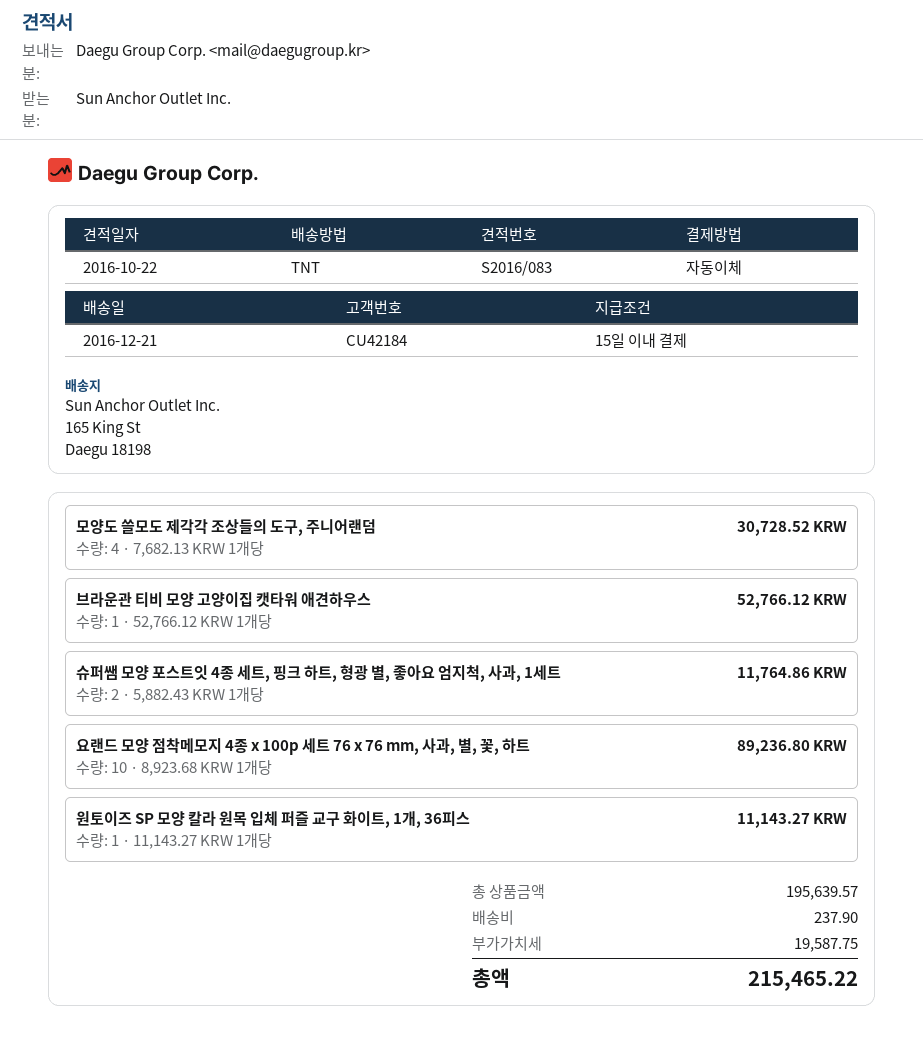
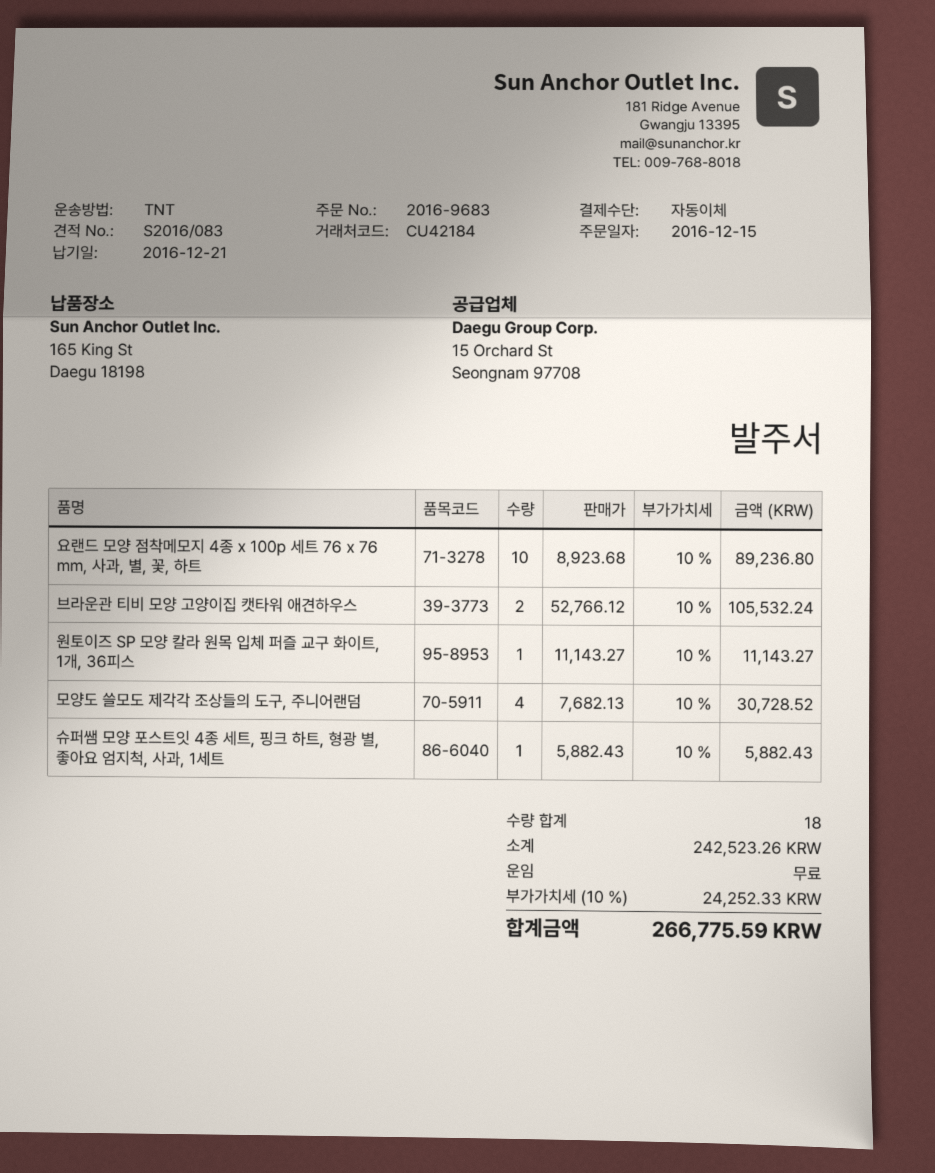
브라운관 티비 모양 고양이집 캣타워 애견하우스: 1 x 52766.12 = 52766.12 -> 2 x 52766.12 = 105532.24
슈퍼쌤 모양 포스트잇 4종 세트, 핑크 하트, 형광 별, 좋아요 엄지척, 사과, 1세트: 2 x 5882.43 = 11764.86 -> 1 x 5882.43 = 5882.43
subtotal: 195639.57 -> 242523.26
shipping: 237.90 -> 0.00
tax: 19587.75 -> 24252.33
total: 215465.22 -> 266775.59

